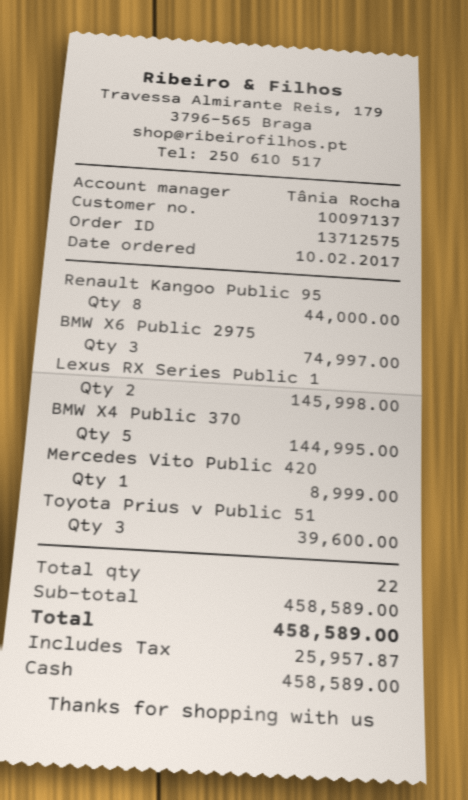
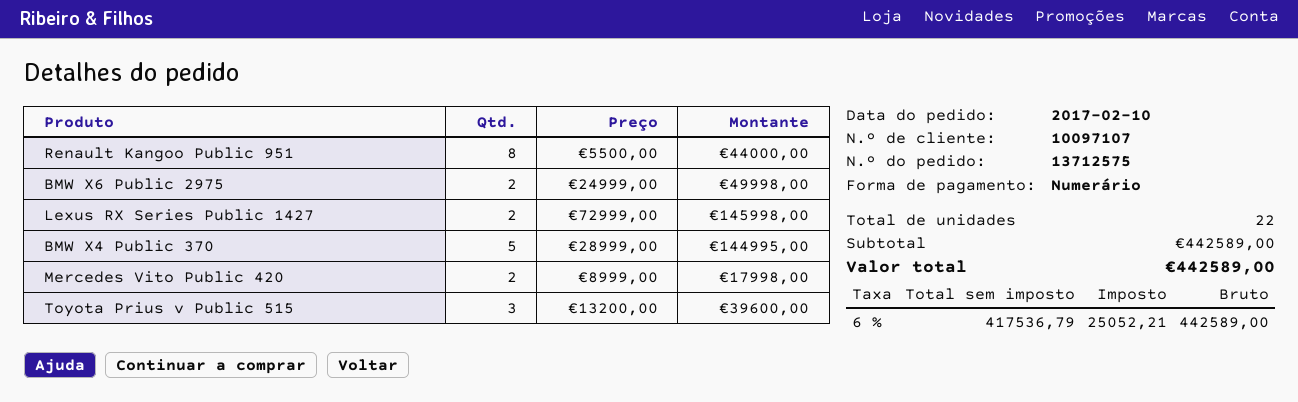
customer number: 10097137 -> 10097107
BMW X6 Public 2975: 3 for 74997.00 -> 2 for 49998.00
Mercedes Vito Public 420: 1 for 8999.00 -> 2 for 17998.00
subtotal: 458589.00 -> 442589.00
tax: 25957.87 -> 25052.21
total: 458589.00 -> 442589.00

